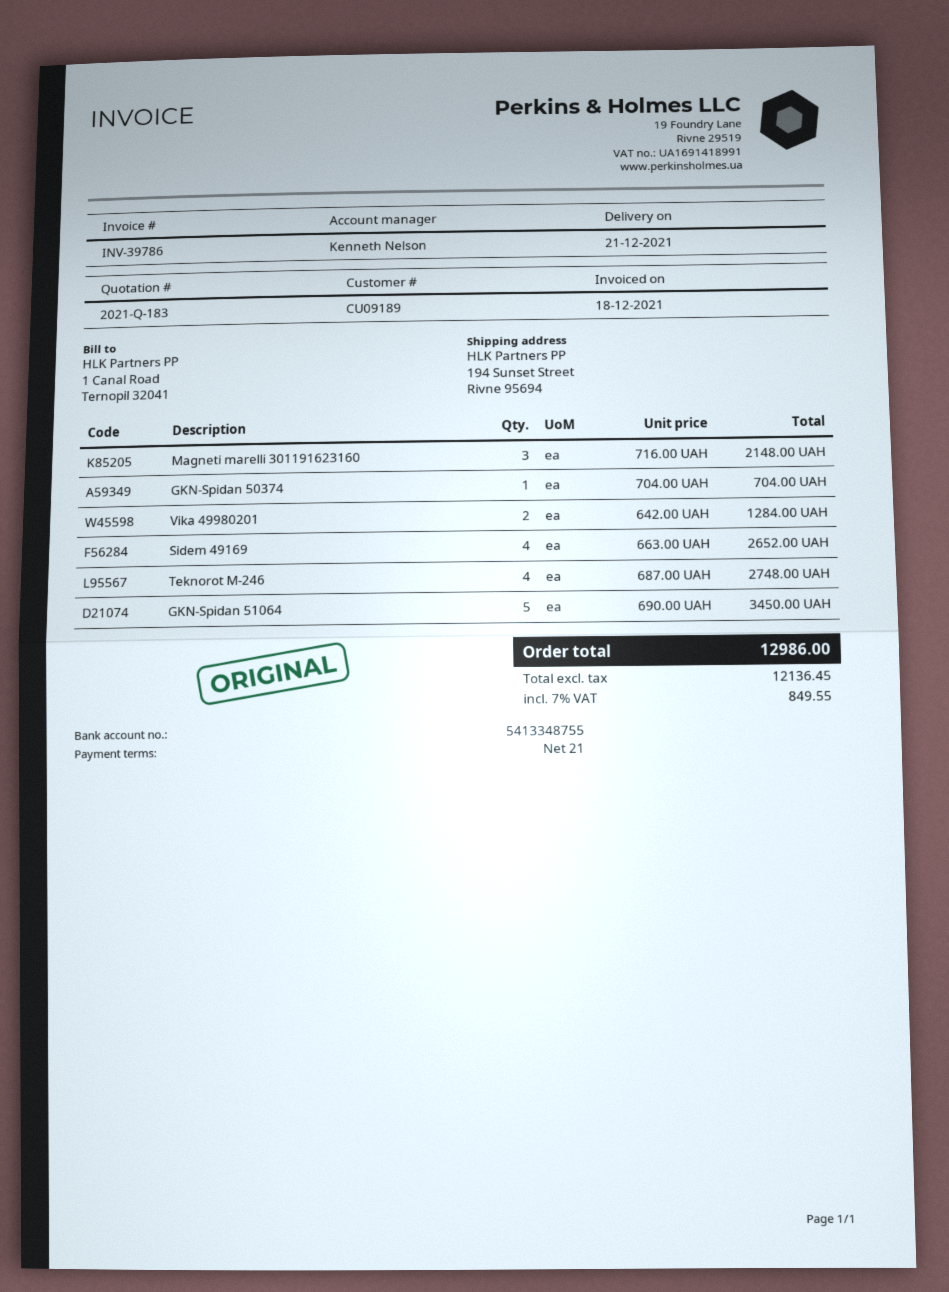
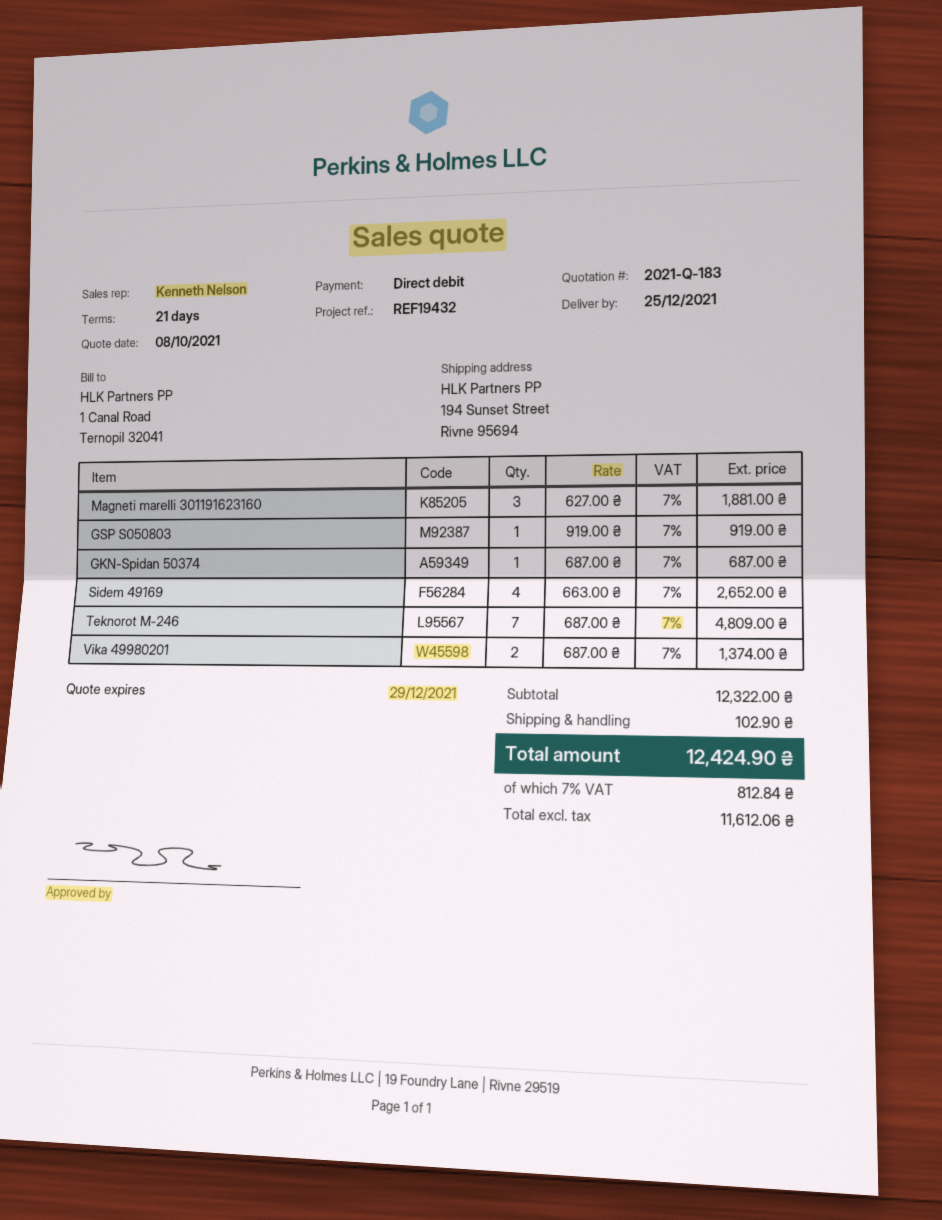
delivery date: 2021-12-21 -> 2021-12-25
Magneti marelli 301191623160: 3 x 716.00 = 2148.00 -> 3 x 627.00 = 1881.00
GKN-Spidan 50374: 1 x 704.00 = 704.00 -> 1 x 687.00 = 687.00
Vika 49980201: 2 x 642.00 = 1284.00 -> 2 x 687.00 = 1374.00
Teknorot M-246: 4 x 687.00 = 2748.00 -> 7 x 687.00 = 4809.00
GKN-Spidan 51064: 5 x 690.00 = 3450.00 -> none
GSP S050803: none -> 1 x 919.00 = 919.00
shipping: none -> 102.90
net: 12136.45 -> 11612.06
tax: 7% = 849.55 -> 7% = 812.84
total: 12986.00 -> 12424.90

